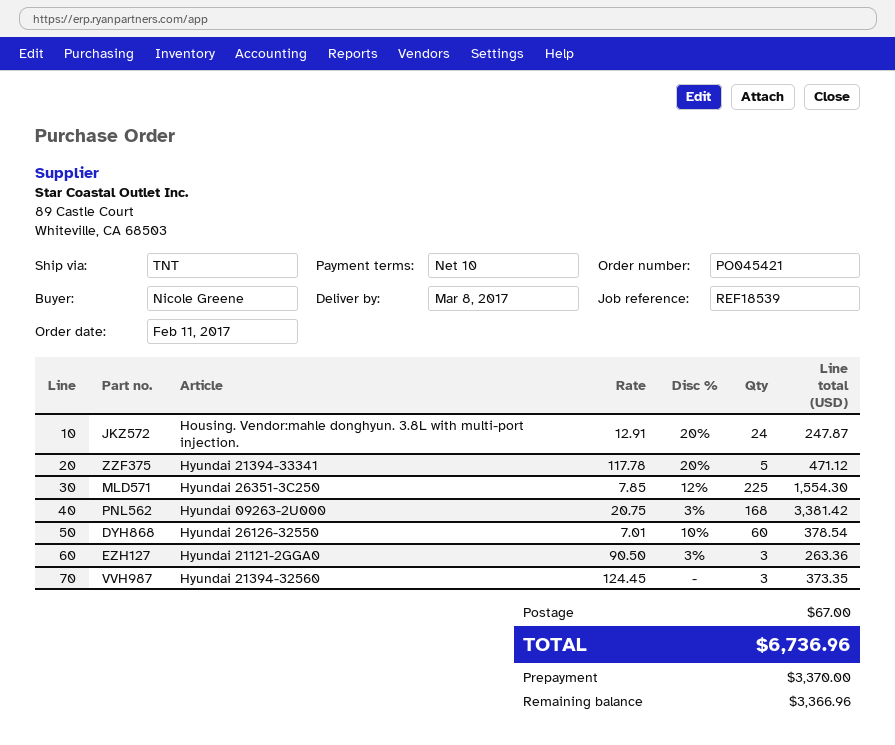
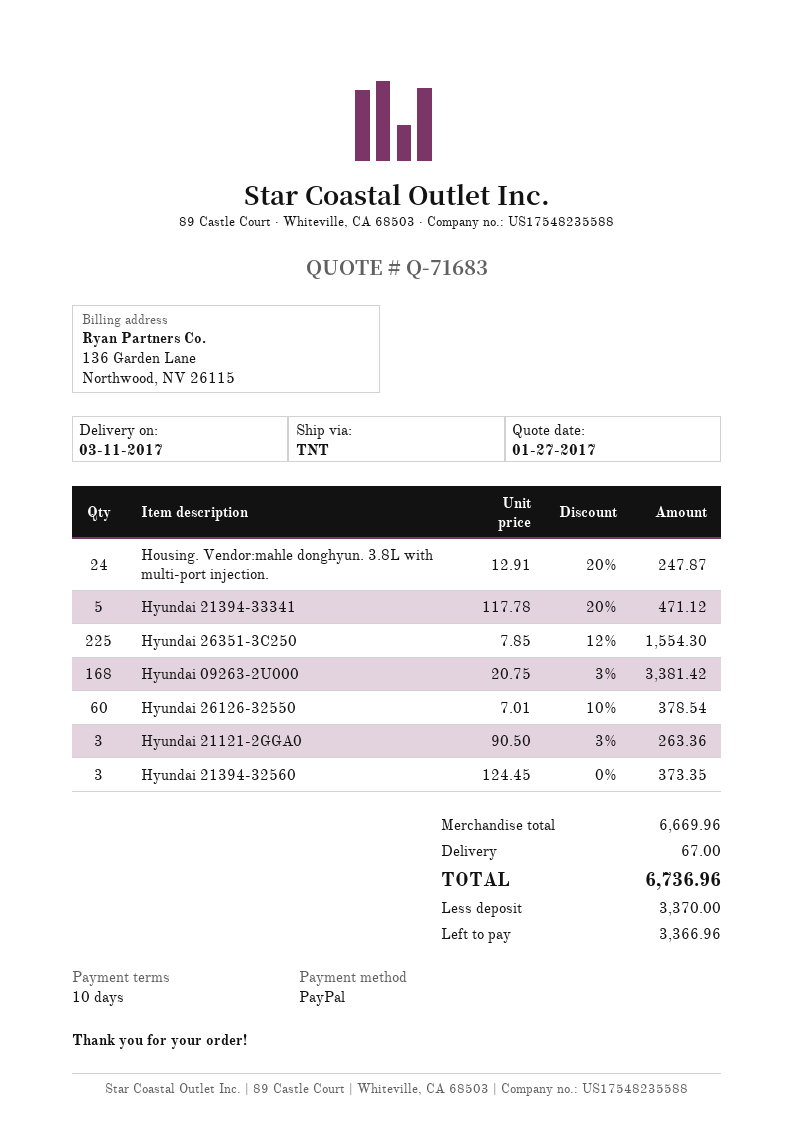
delivery date: 2017-03-08 -> 2017-03-11

